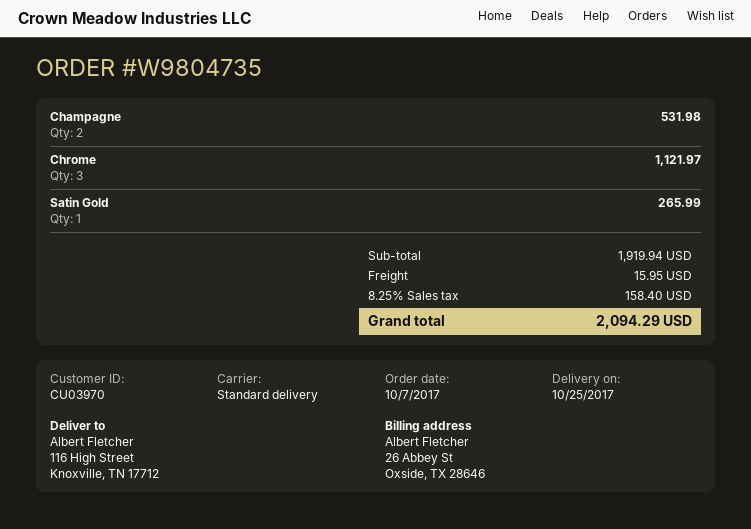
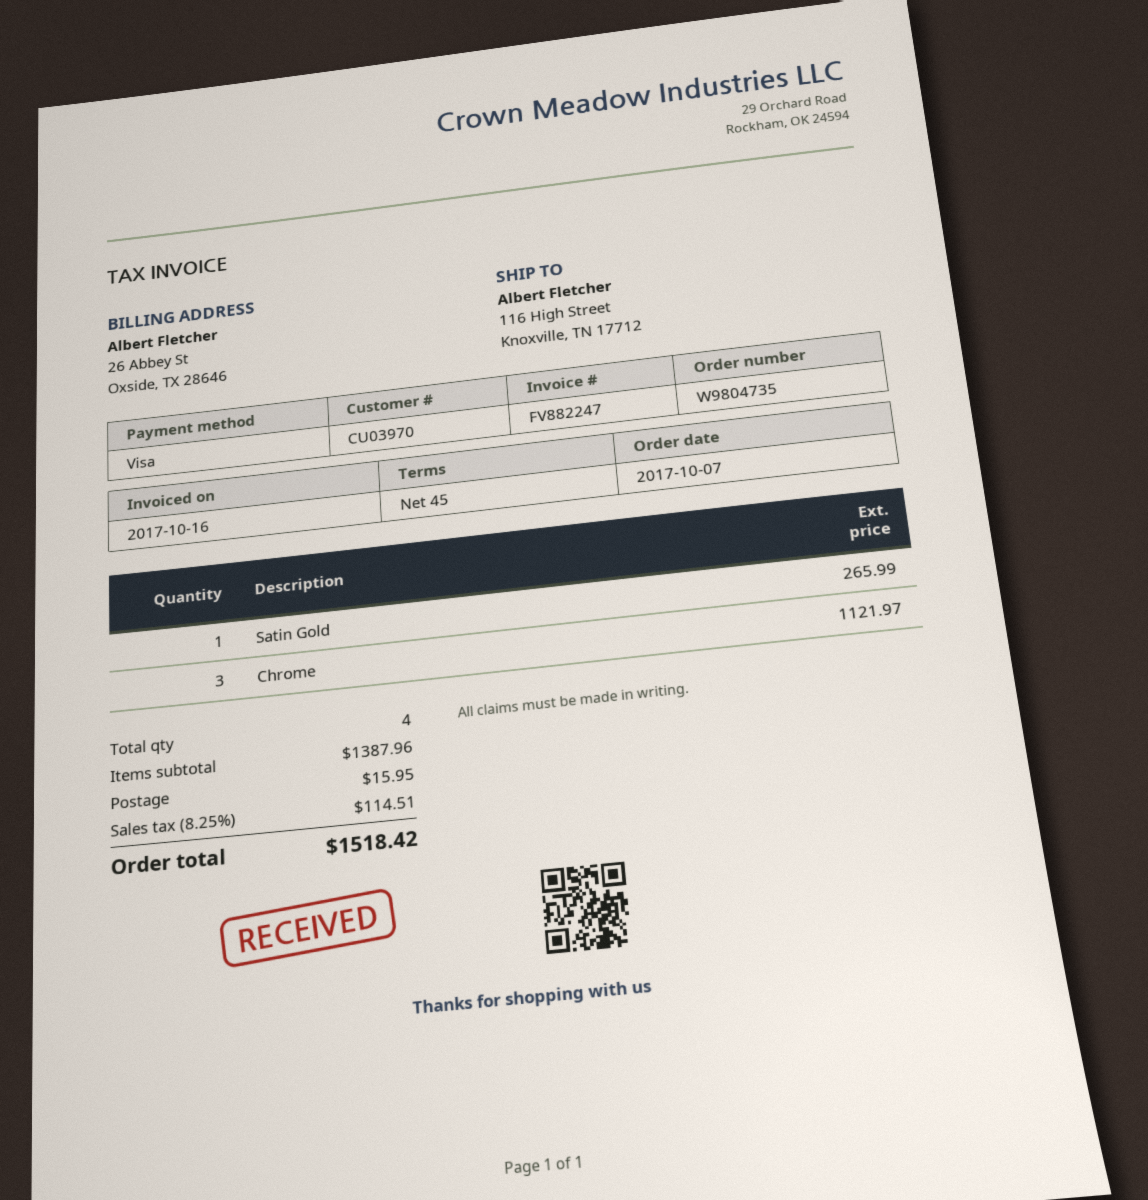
Champagne: 2 for 531.98 -> none
subtotal: 1919.94 -> 1387.96
tax: 8.25% = 158.40 -> 8.25% = 114.51
total: 2094.29 -> 1518.42

